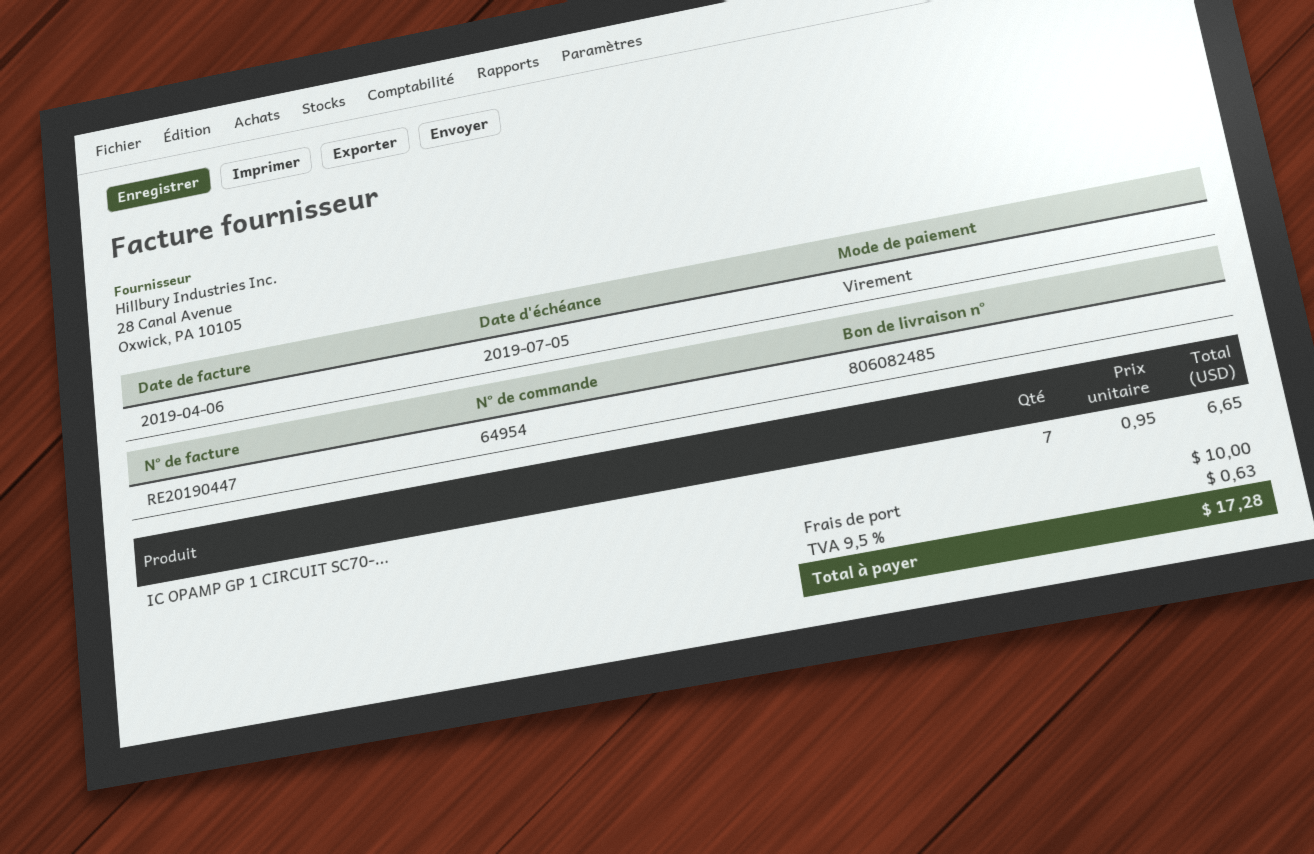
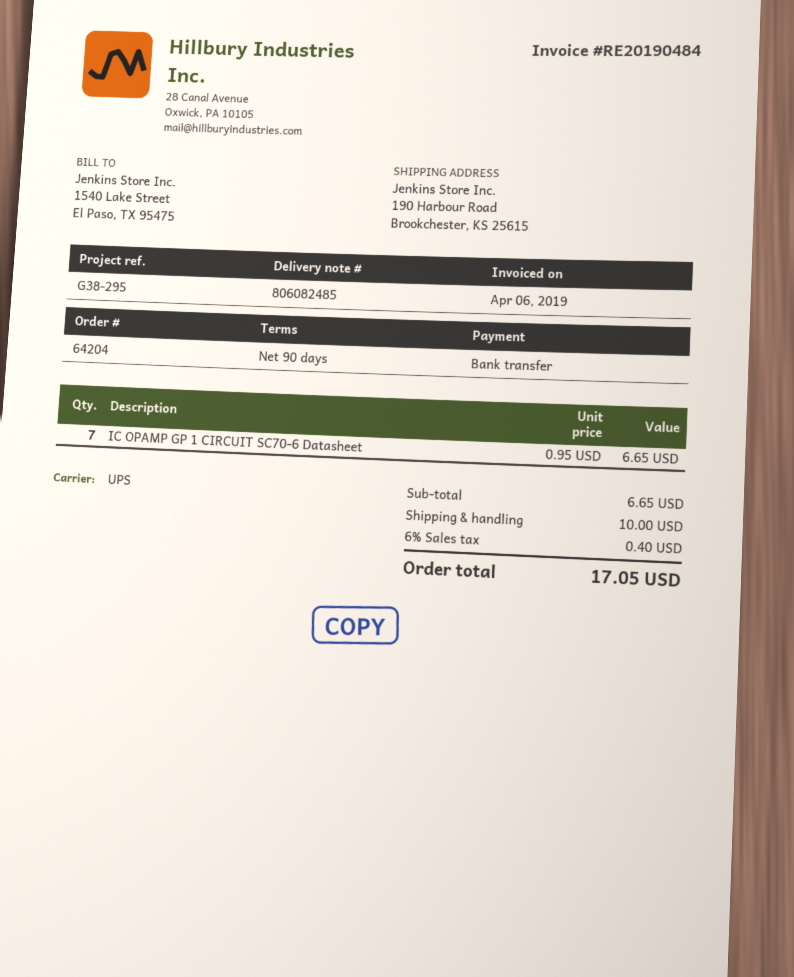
order number: 64954 -> 64204
invoice number: RE20190447 -> RE20190484
tax: 9.5% = 0.63 -> 6% = 0.40
total: 17.28 -> 17.05

